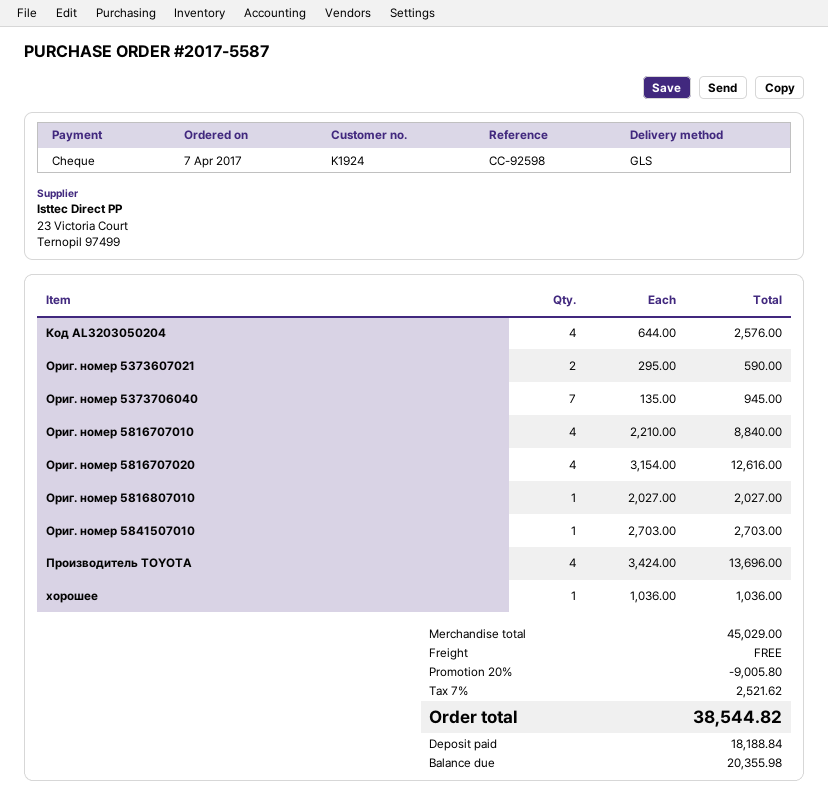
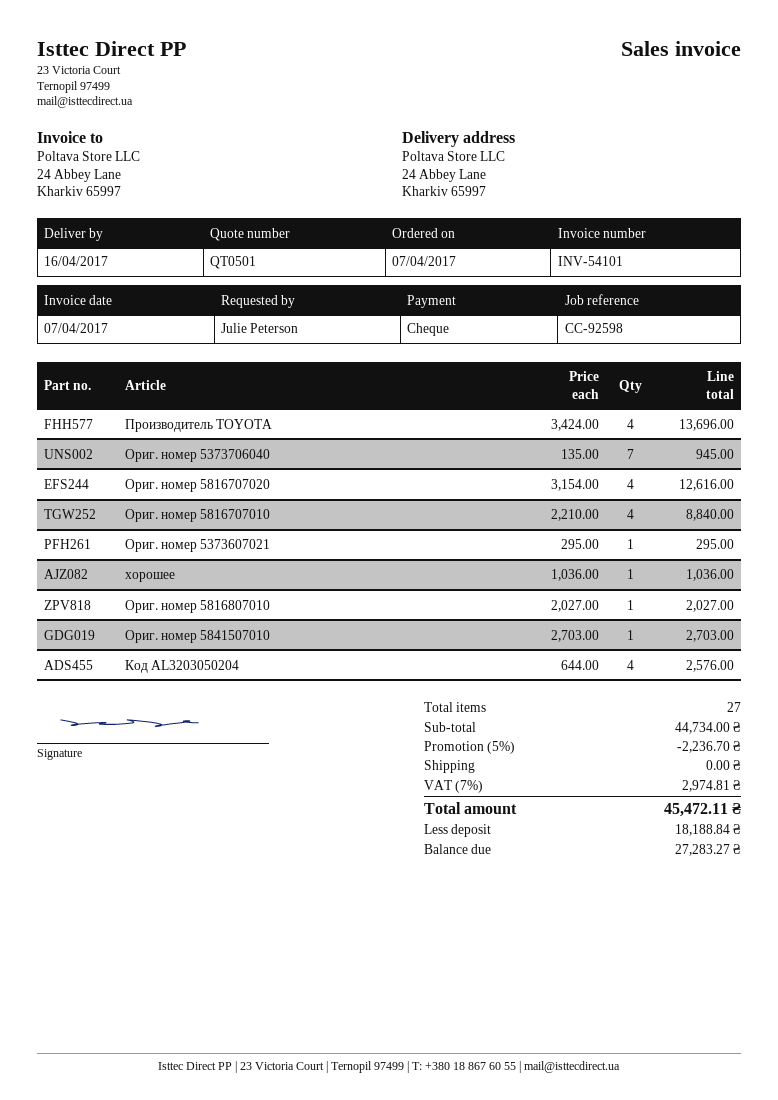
Ориг. номер 5373607021: 2 x 295.00 = 590.00 -> 1 x 295.00 = 295.00
subtotal: 45029.00 -> 44734.00
discount: 20% = 9005.80 -> 5% = 2236.70
tax: 7% = 2521.62 -> 7% = 2974.81
total: 38544.82 -> 45472.11
balance: 20355.98 -> 27283.27

